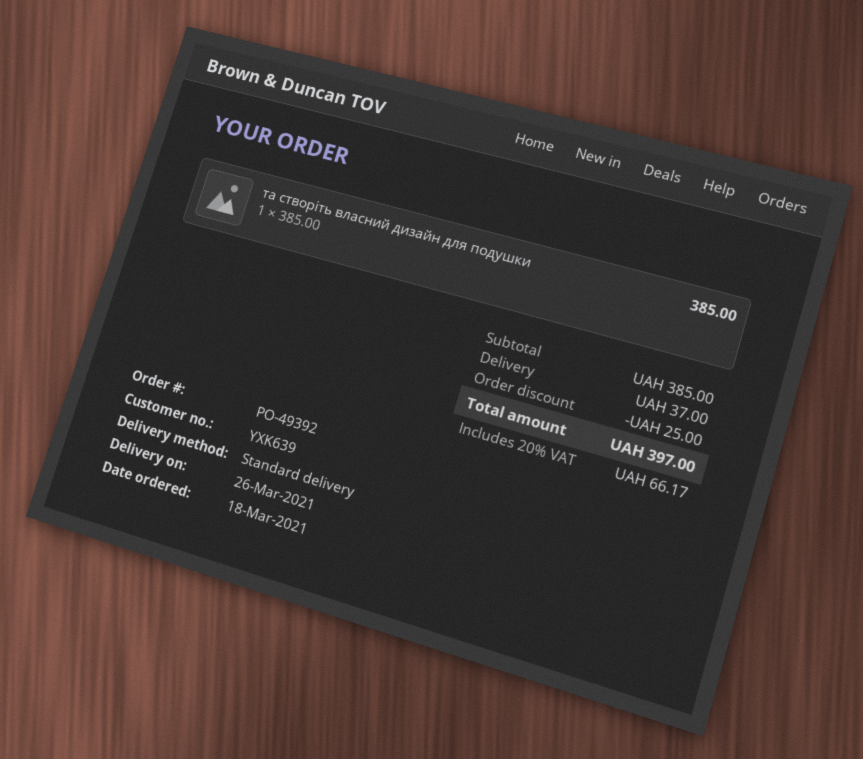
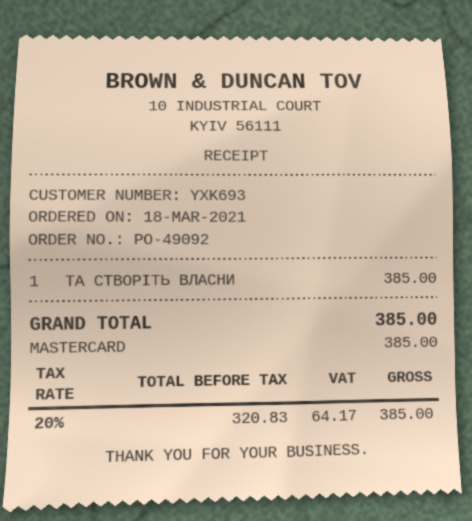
order number: PO-49392 -> PO-49092
customer number: YXK639 -> YXK693
discount: 25.00 -> none
shipping: 37.00 -> none
tax: 20% = 66.17 -> 20% = 64.17
total: 397.00 -> 385.00

